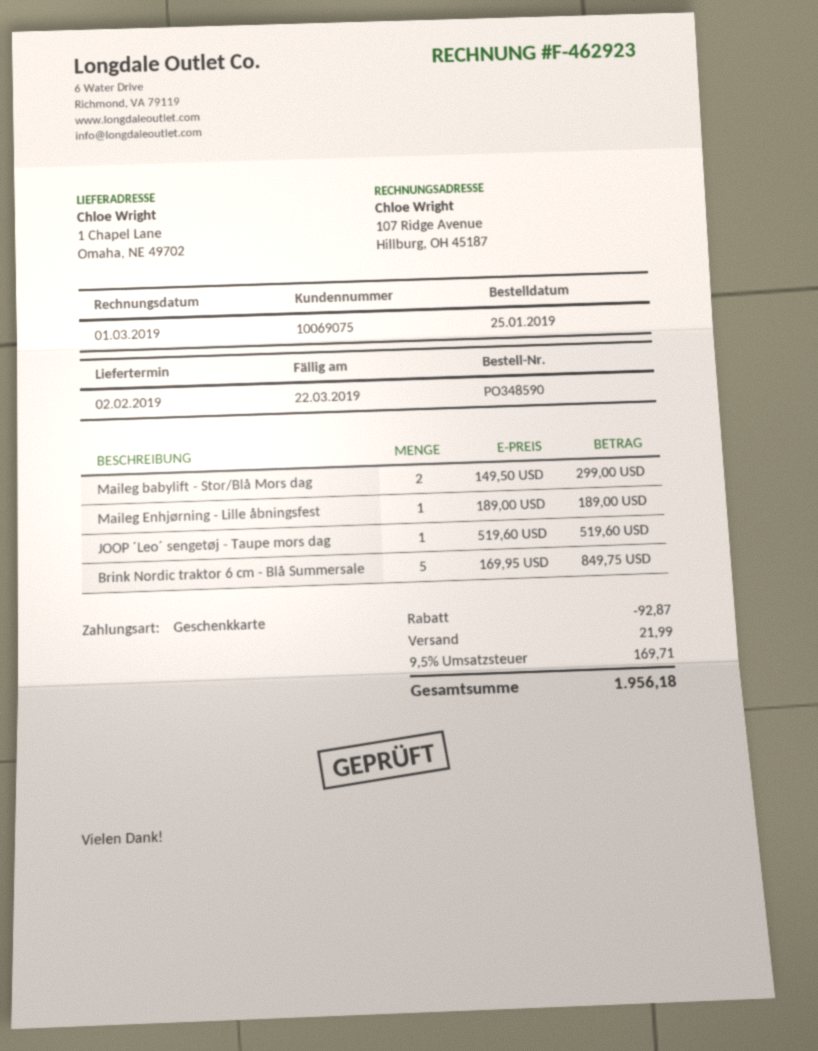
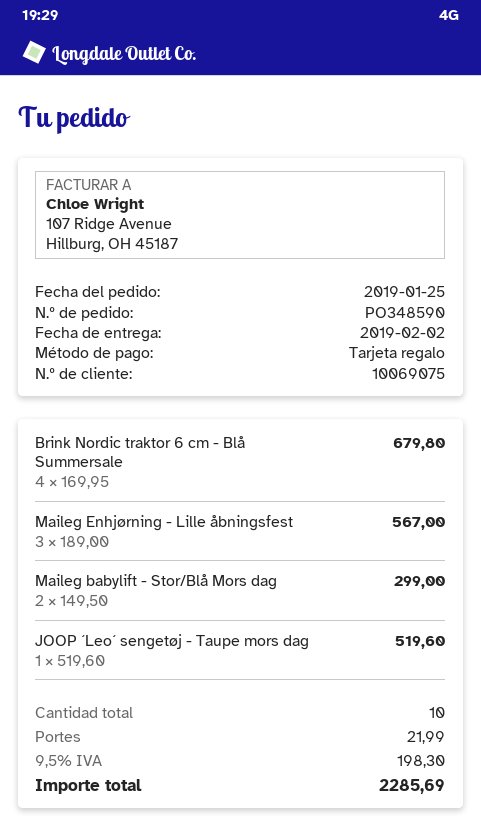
Maileg Enhjørning - Lille åbningsfest: 1 x 189.00 = 189.00 -> 3 x 189.00 = 567.00
Brink Nordic traktor 6 cm - Blå Summersale: 5 x 169.95 = 849.75 -> 4 x 169.95 = 679.80
discount: 92.87 -> none
tax: 9.5% = 169.71 -> 9.5% = 198.30
total: 1956.18 -> 2285.69

